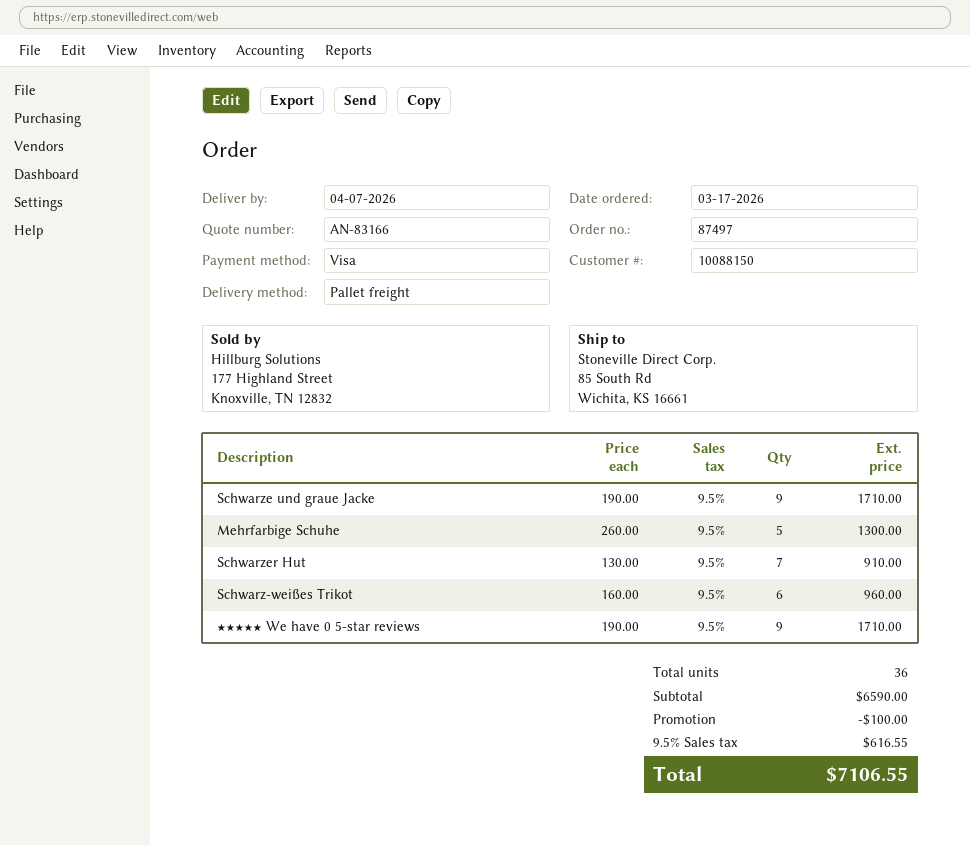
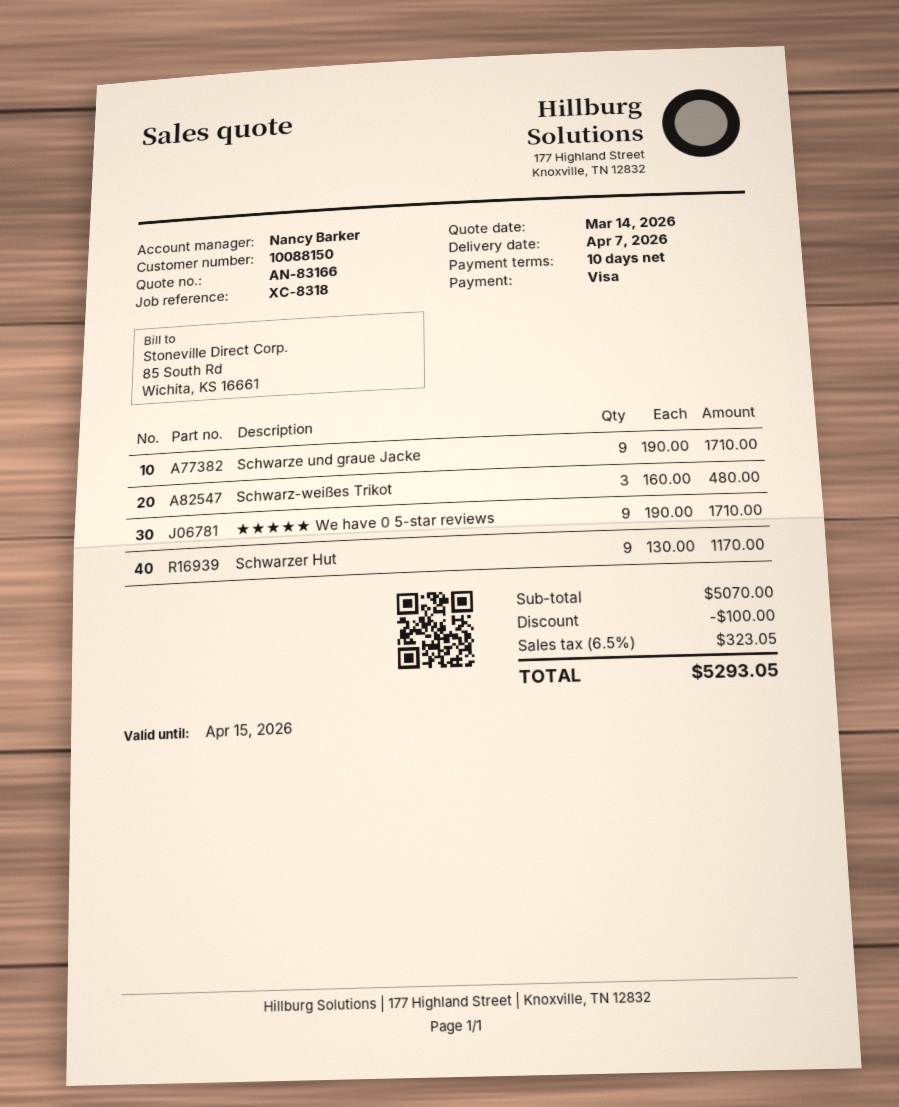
Mehrfarbige Schuhe: 5 x 260.00 = 1300.00 -> none
Schwarzer Hut: 7 x 130.00 = 910.00 -> 9 x 130.00 = 1170.00
Schwarz-weißes Trikot: 6 x 160.00 = 960.00 -> 3 x 160.00 = 480.00
subtotal: 6590.00 -> 5070.00
tax: 9.5% = 616.55 -> 6.5% = 323.05
total: 7106.55 -> 5293.05

